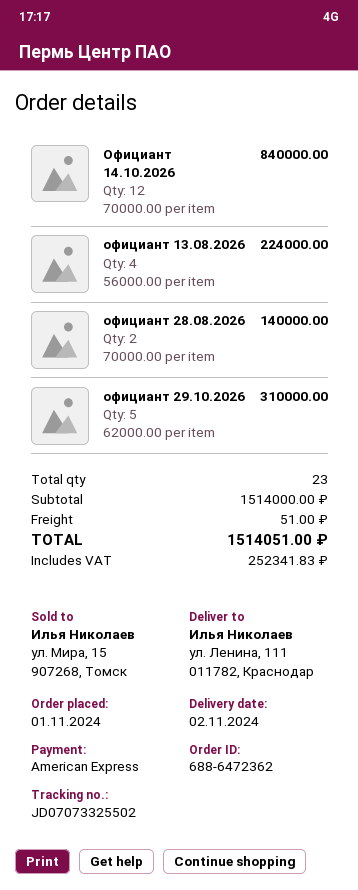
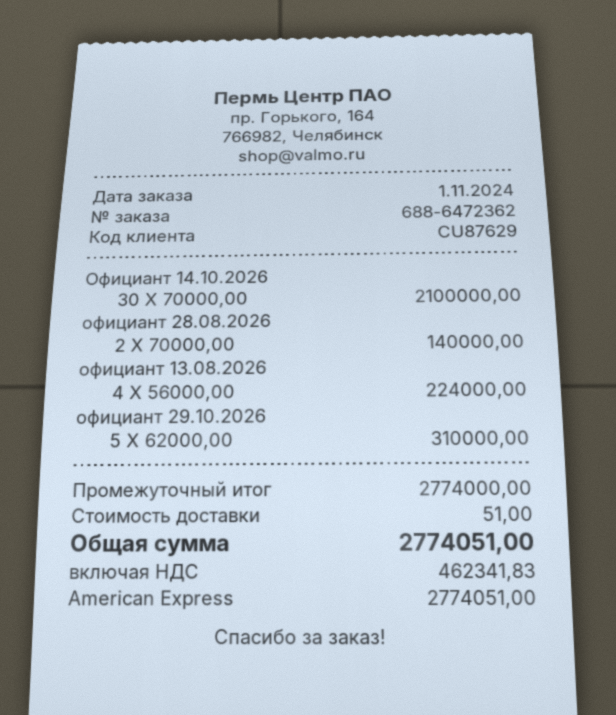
Официант 14.10.2026: 12 x 70000.00 = 840000.00 -> 30 x 70000.00 = 2100000.00
subtotal: 1514000.00 -> 2774000.00
tax: 252341.83 -> 462341.83
total: 1514051.00 -> 2774051.00

